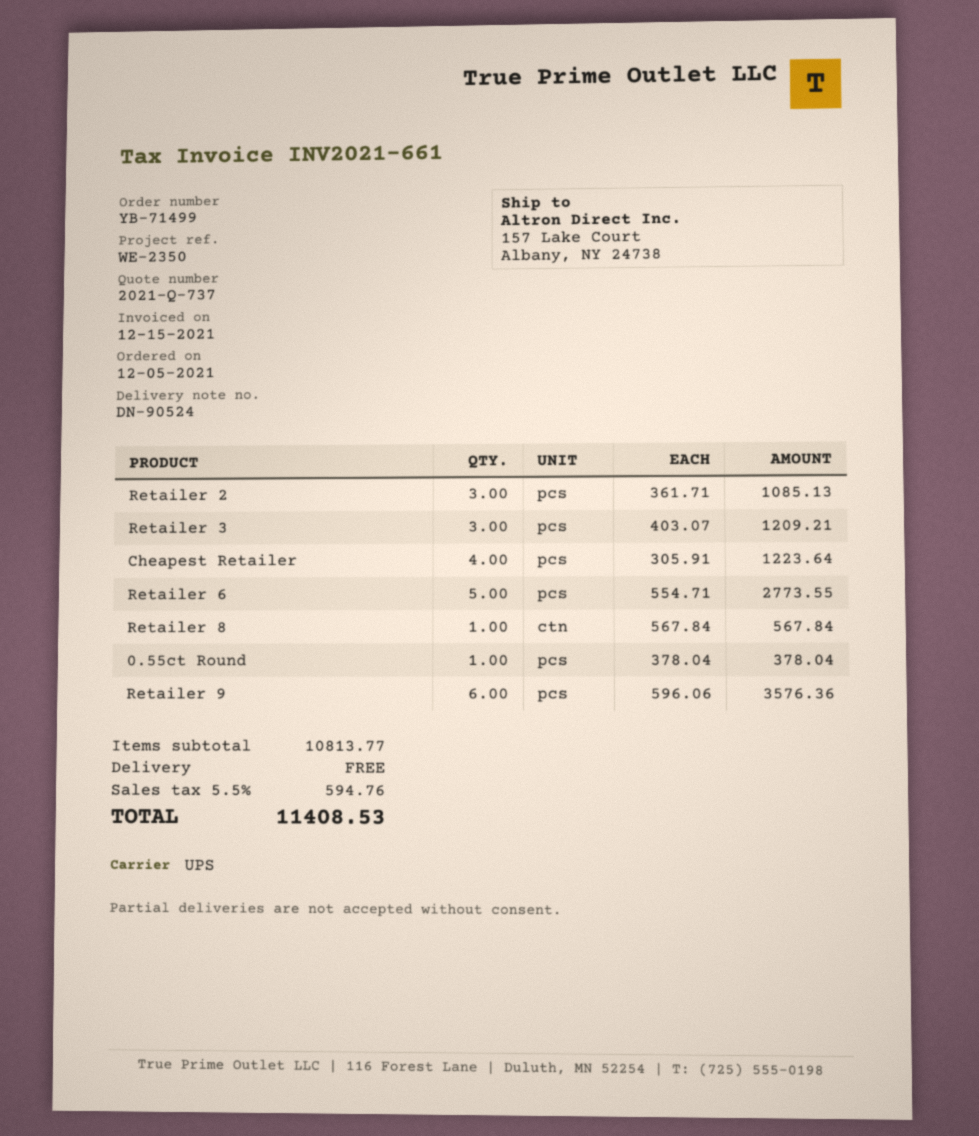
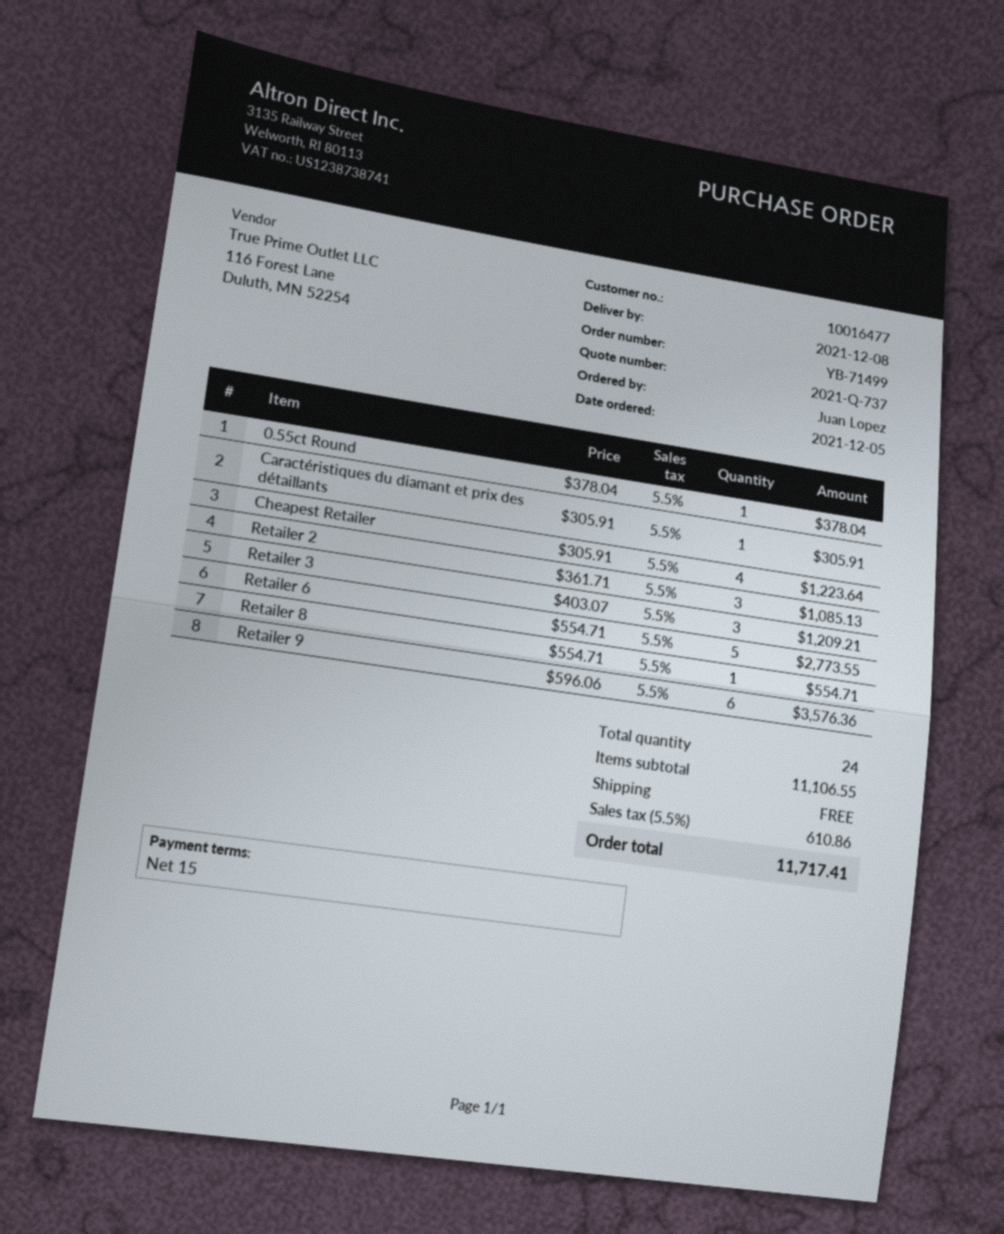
Retailer 8: 1 x 567.84 = 567.84 -> 1 x 554.71 = 554.71
Caractéristiques du diamant et prix des détaillants: none -> 1 x 305.91 = 305.91
subtotal: 10813.77 -> 11106.55
tax: 5.5% = 594.76 -> 5.5% = 610.86
total: 11408.53 -> 11717.41

